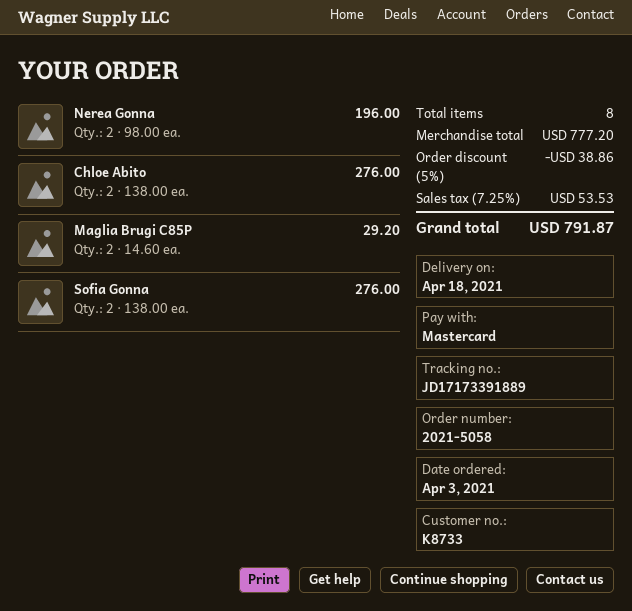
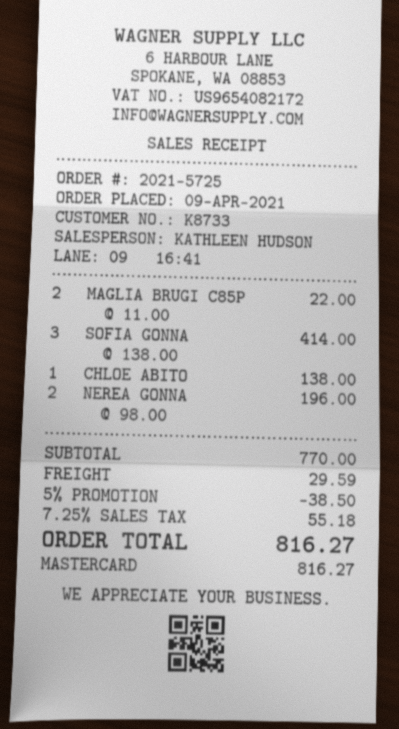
order number: 2021-5058 -> 2021-5725
order date: 2021-04-03 -> 2021-04-09
Chloe Abito: 2 x 138.00 = 276.00 -> 1 x 138.00 = 138.00
Maglia Brugi C85P: 2 x 14.60 = 29.20 -> 2 x 11.00 = 22.00
Sofia Gonna: 2 x 138.00 = 276.00 -> 3 x 138.00 = 414.00
subtotal: 777.20 -> 770.00
discount: 5% = 38.86 -> 5% = 38.50
shipping: none -> 29.59
tax: 7.25% = 53.53 -> 7.25% = 55.18
total: 791.87 -> 816.27

